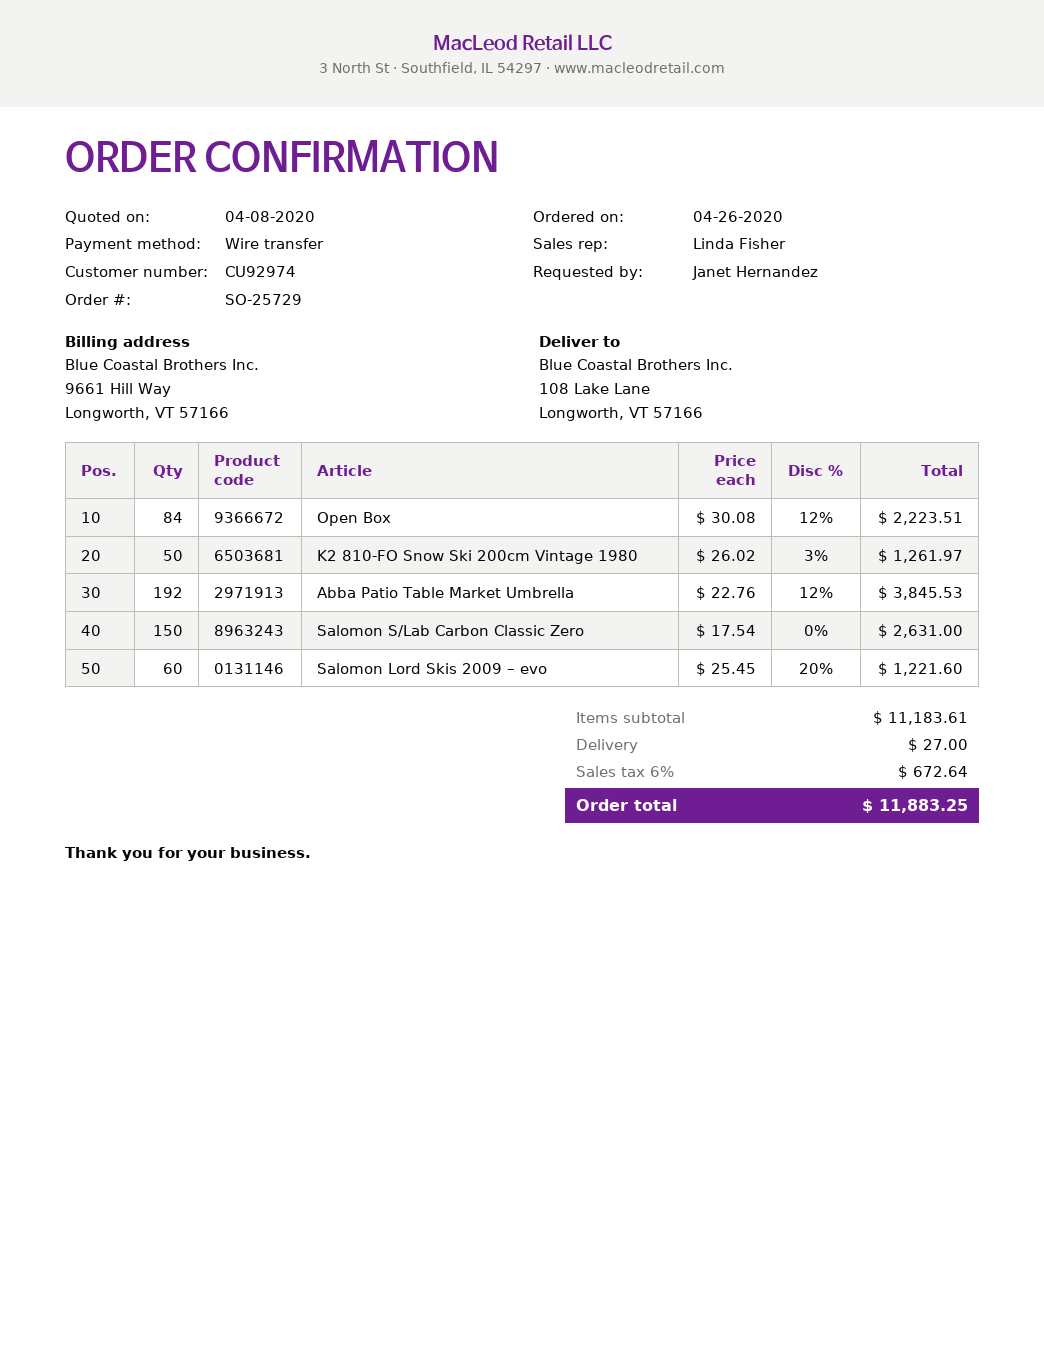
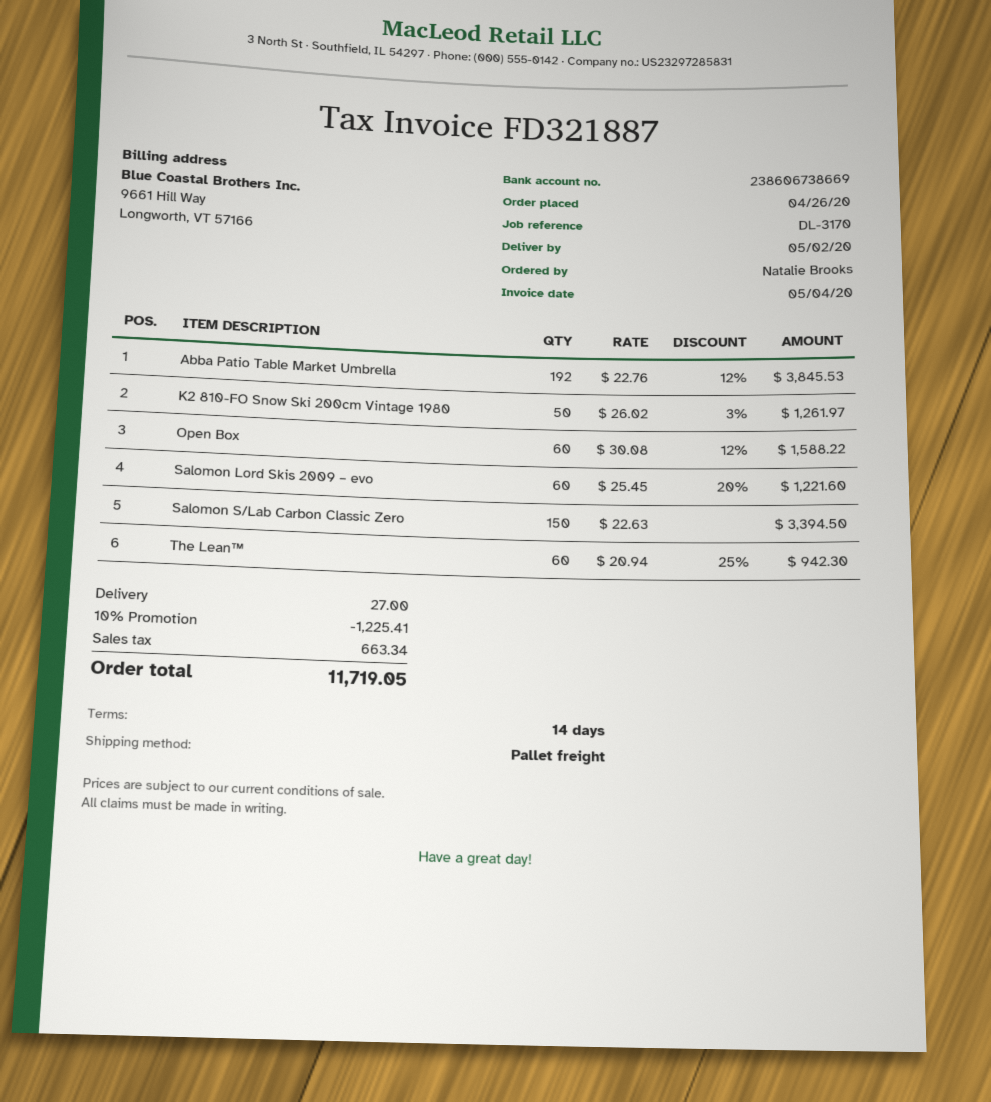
ordered by: Janet Hernandez -> Natalie Brooks
Open Box: 84 x 30.08 - 12% = 2223.51 -> 60 x 30.08 - 12% = 1588.22
Salomon S/Lab Carbon Classic Zero: 150 x 17.54 = 2631.00 -> 150 x 22.63 = 3394.50
The Lean™: none -> 60 x 20.94 - 25% = 942.30
discount: none -> 10% = 1225.41
tax: 672.64 -> 663.34
total: 11883.25 -> 11719.05

